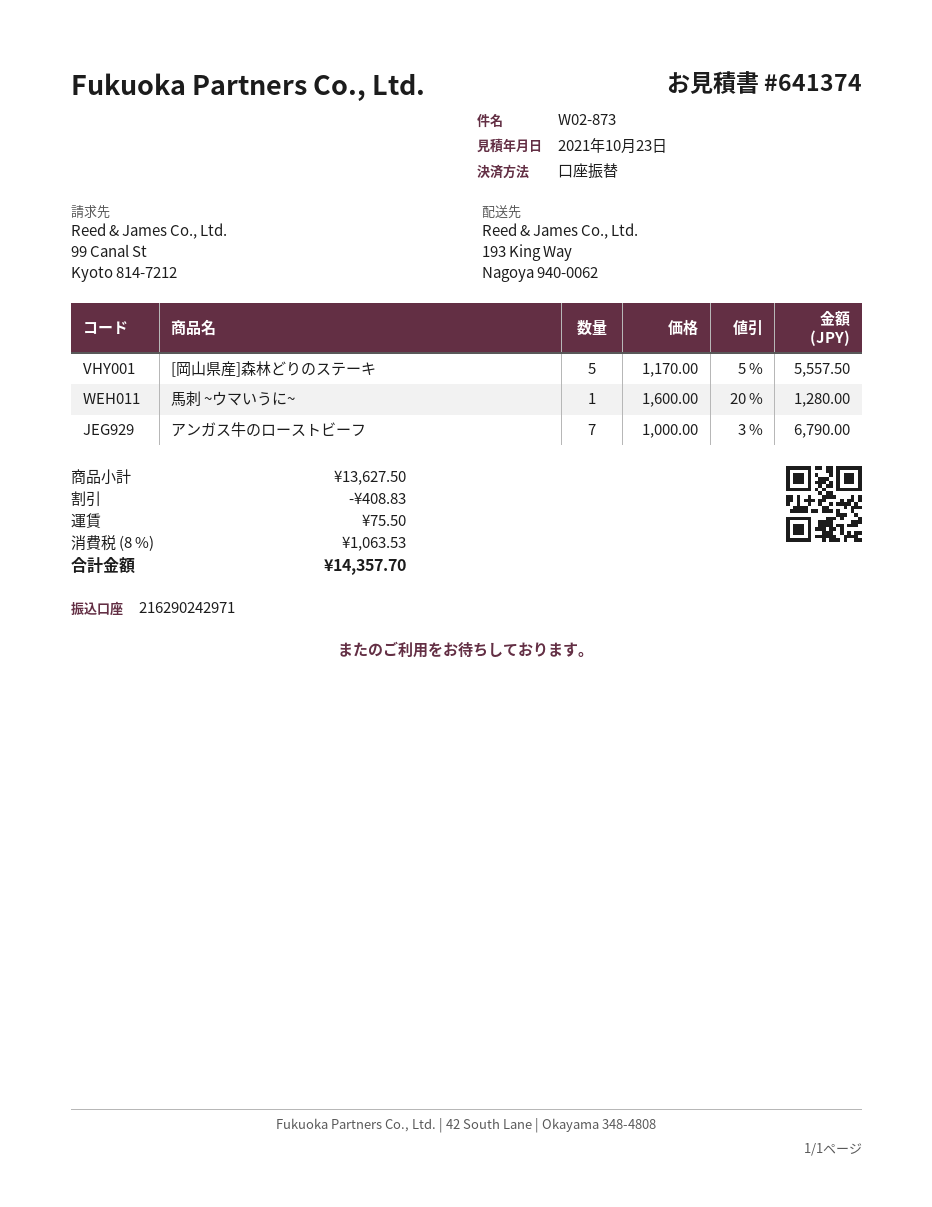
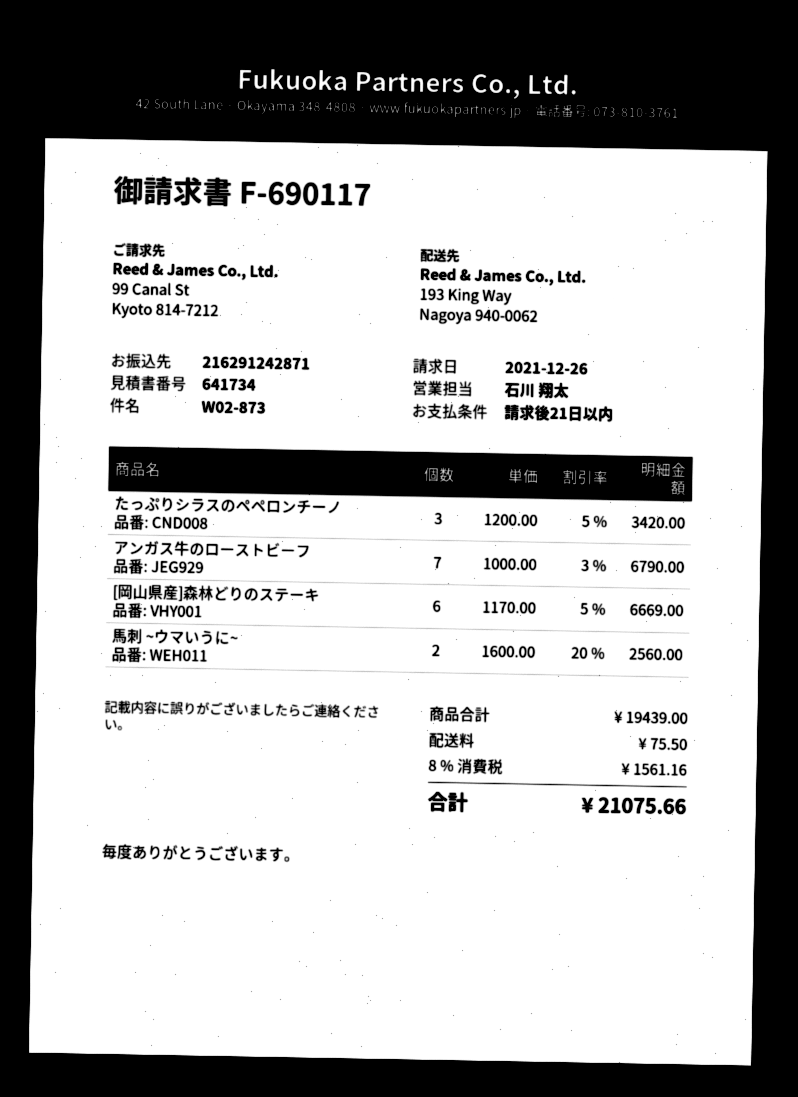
quote number: 641374 -> 641734
bank account: 216290242971 -> 216291242871
[岡山県産]森林どりのステーキ: 5 x 1170.00 - 5% = 5557.50 -> 6 x 1170.00 - 5% = 6669.00
馬刺 ~ウマいうに~: 1 x 1600.00 - 20% = 1280.00 -> 2 x 1600.00 - 20% = 2560.00
たっぷりシラスのペペロンチーノ: none -> 3 x 1200.00 - 5% = 3420.00
subtotal: 13627.50 -> 19439.00
discount: 408.83 -> none
tax: 8% = 1063.53 -> 8% = 1561.16
total: 14357.70 -> 21075.66

